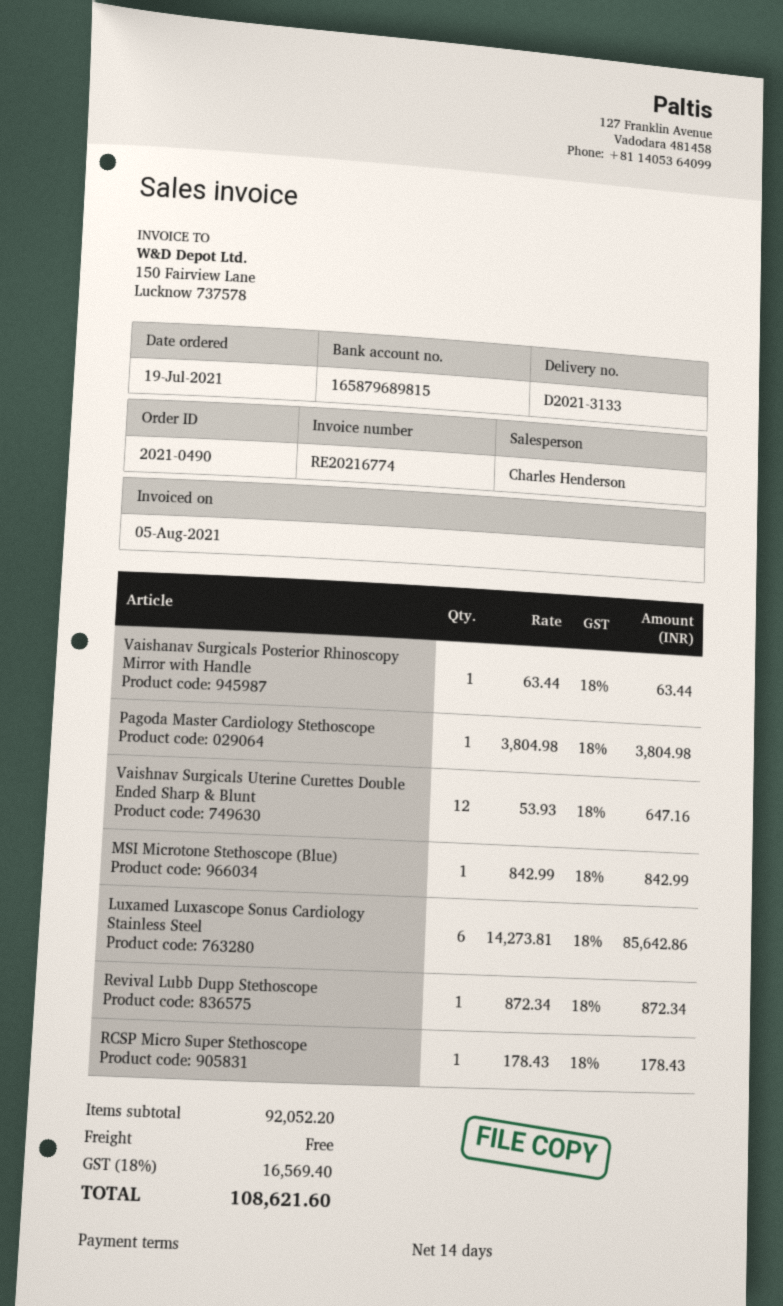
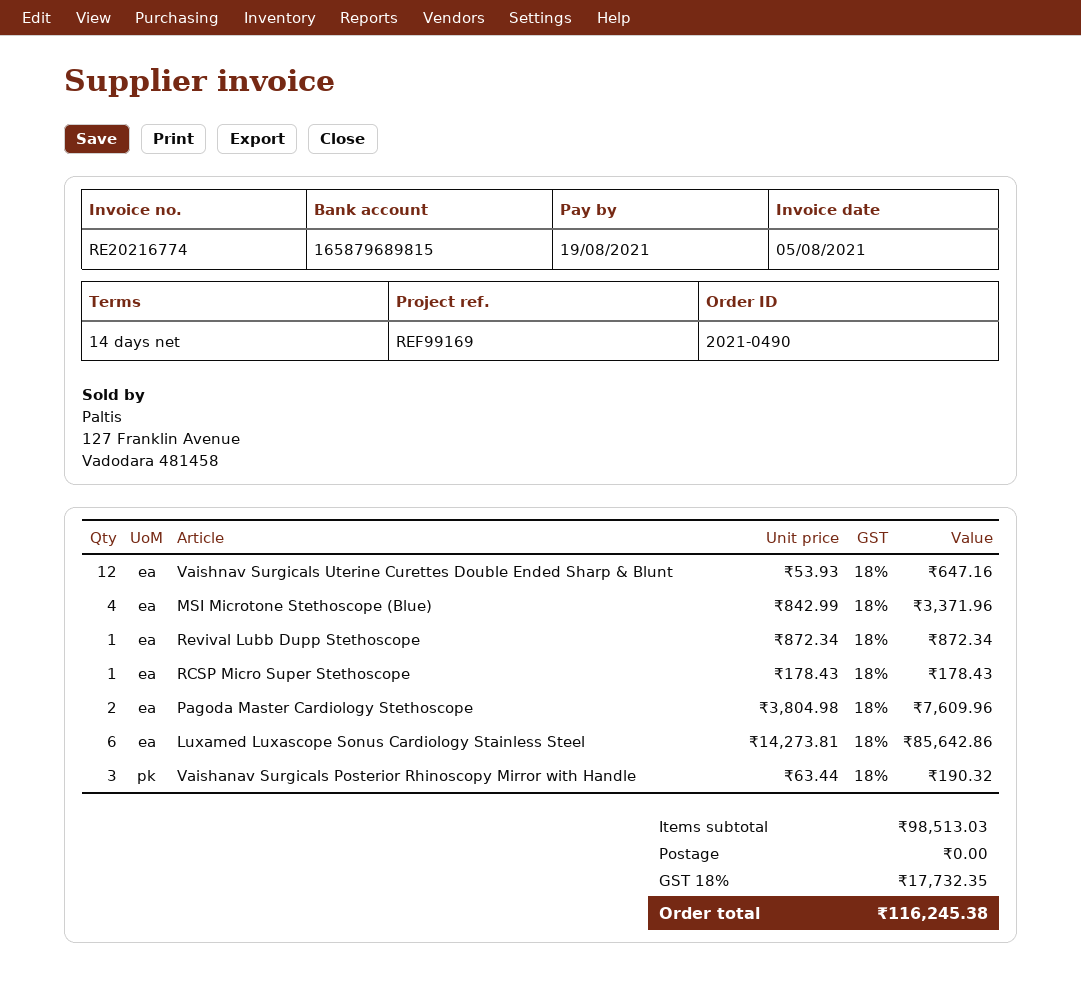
Vaishanav Surgicals Posterior Rhinoscopy Mirror with Handle: 1 x 63.44 = 63.44 -> 3 x 63.44 = 190.32
Pagoda Master Cardiology Stethoscope: 1 x 3804.98 = 3804.98 -> 2 x 3804.98 = 7609.96
MSI Microtone Stethoscope (Blue): 1 x 842.99 = 842.99 -> 4 x 842.99 = 3371.96
subtotal: 92052.20 -> 98513.03
tax: 18% = 16569.40 -> 18% = 17732.35
total: 108621.60 -> 116245.38

